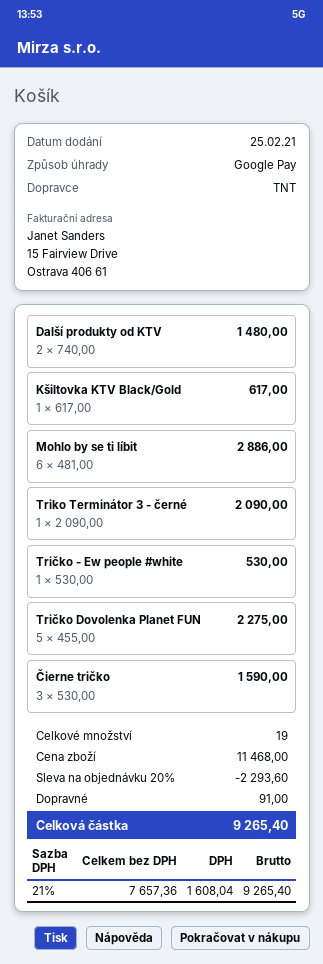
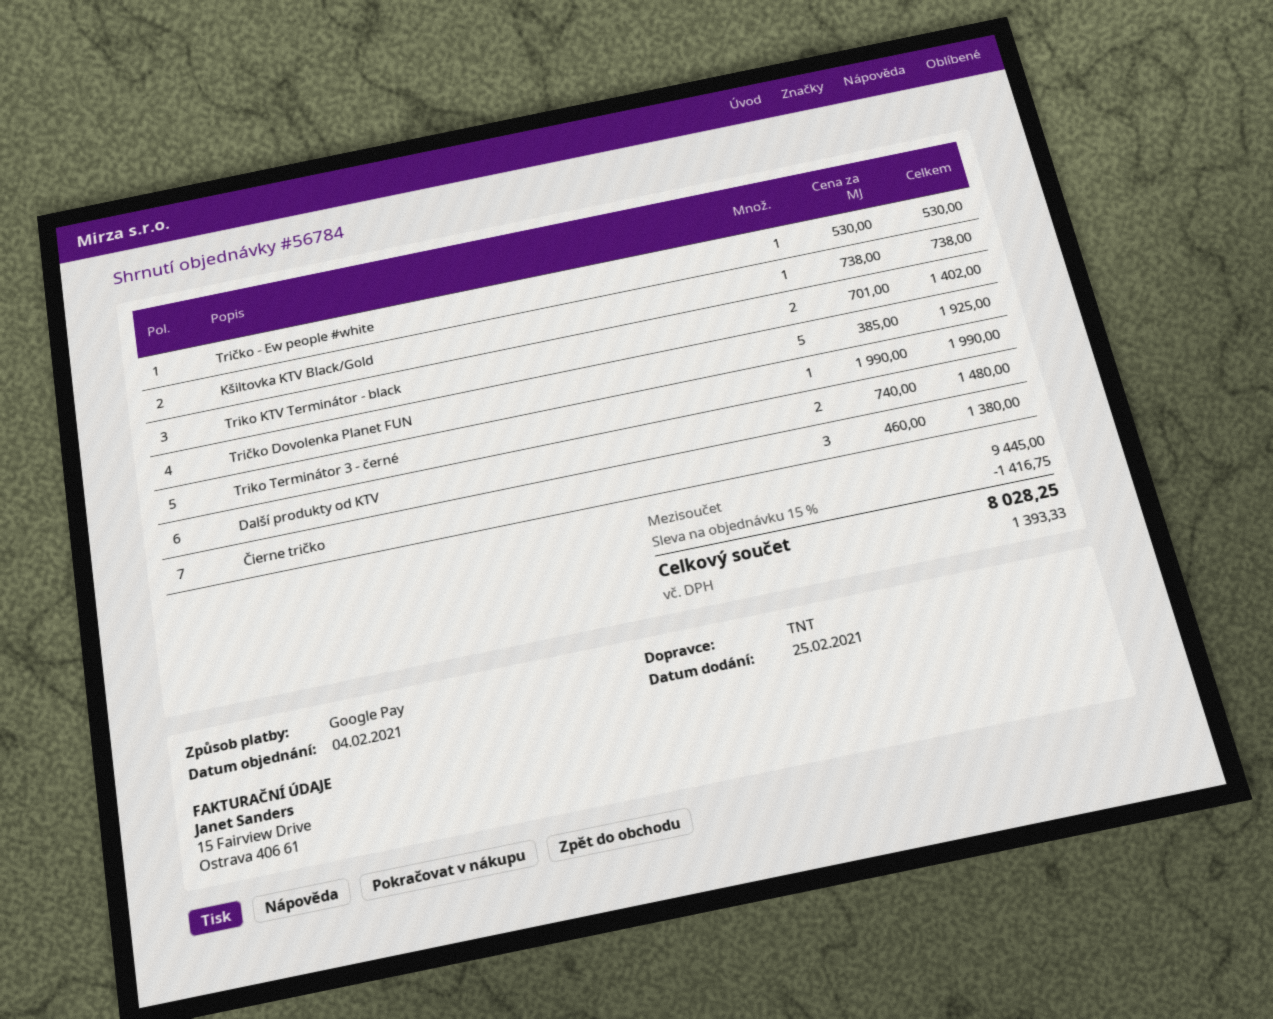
Kšiltovka KTV Black/Gold: 1 x 617.00 = 617.00 -> 1 x 738.00 = 738.00
Mohlo by se ti líbit: 6 x 481.00 = 2886.00 -> none
Triko Terminátor 3 - černé: 1 x 2090.00 = 2090.00 -> 1 x 1990.00 = 1990.00
Tričko Dovolenka Planet FUN: 5 x 455.00 = 2275.00 -> 5 x 385.00 = 1925.00
Čierne tričko: 3 x 530.00 = 1590.00 -> 3 x 460.00 = 1380.00
Triko KTV Terminátor - black: none -> 2 x 701.00 = 1402.00
subtotal: 11468.00 -> 9445.00
discount: 20% = 2293.60 -> 15% = 1416.75
shipping: 91.00 -> none
tax: 1608.04 -> 1393.33
total: 9265.40 -> 8028.25

